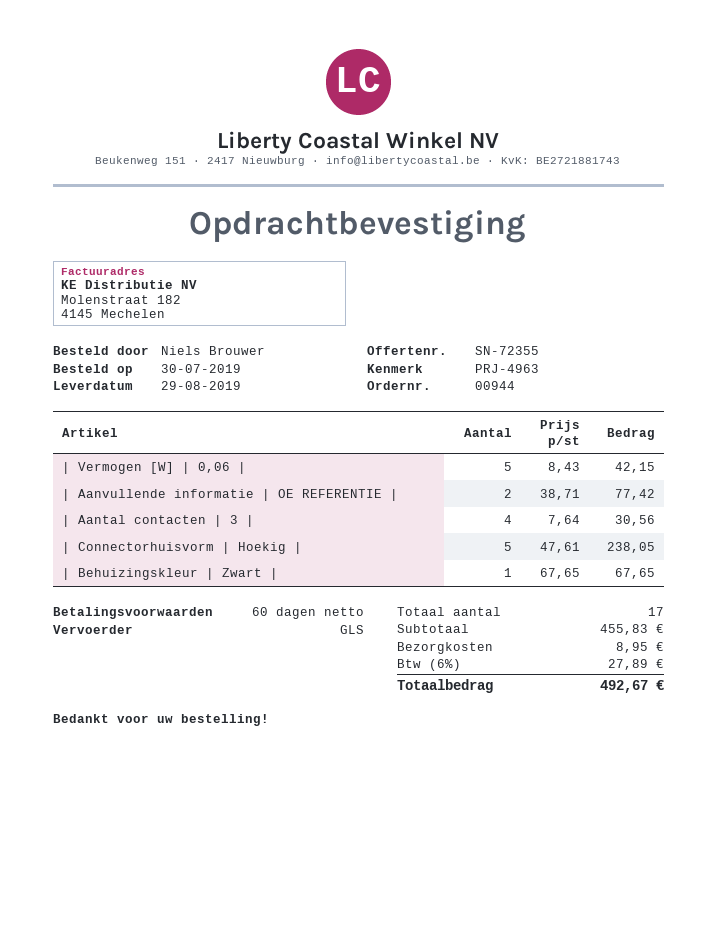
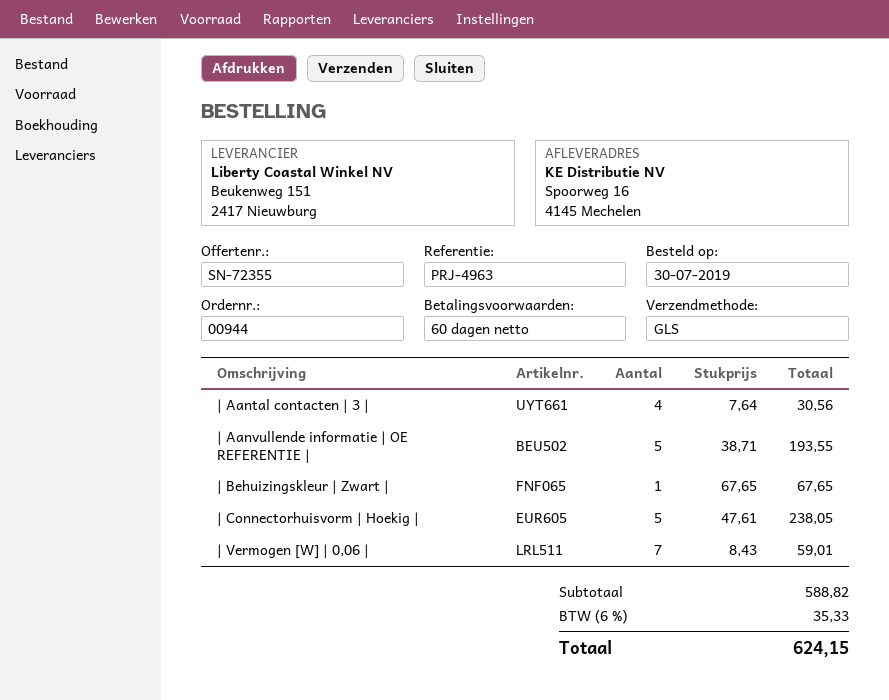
| Vermogen [W] | 0,06 |: 5 x 8.43 = 42.15 -> 7 x 8.43 = 59.01
| Aanvullende informatie | OE REFERENTIE |: 2 x 38.71 = 77.42 -> 5 x 38.71 = 193.55
subtotal: 455.83 -> 588.82
shipping: 8.95 -> none
tax: 6% = 27.89 -> 6% = 35.33
total: 492.67 -> 624.15

